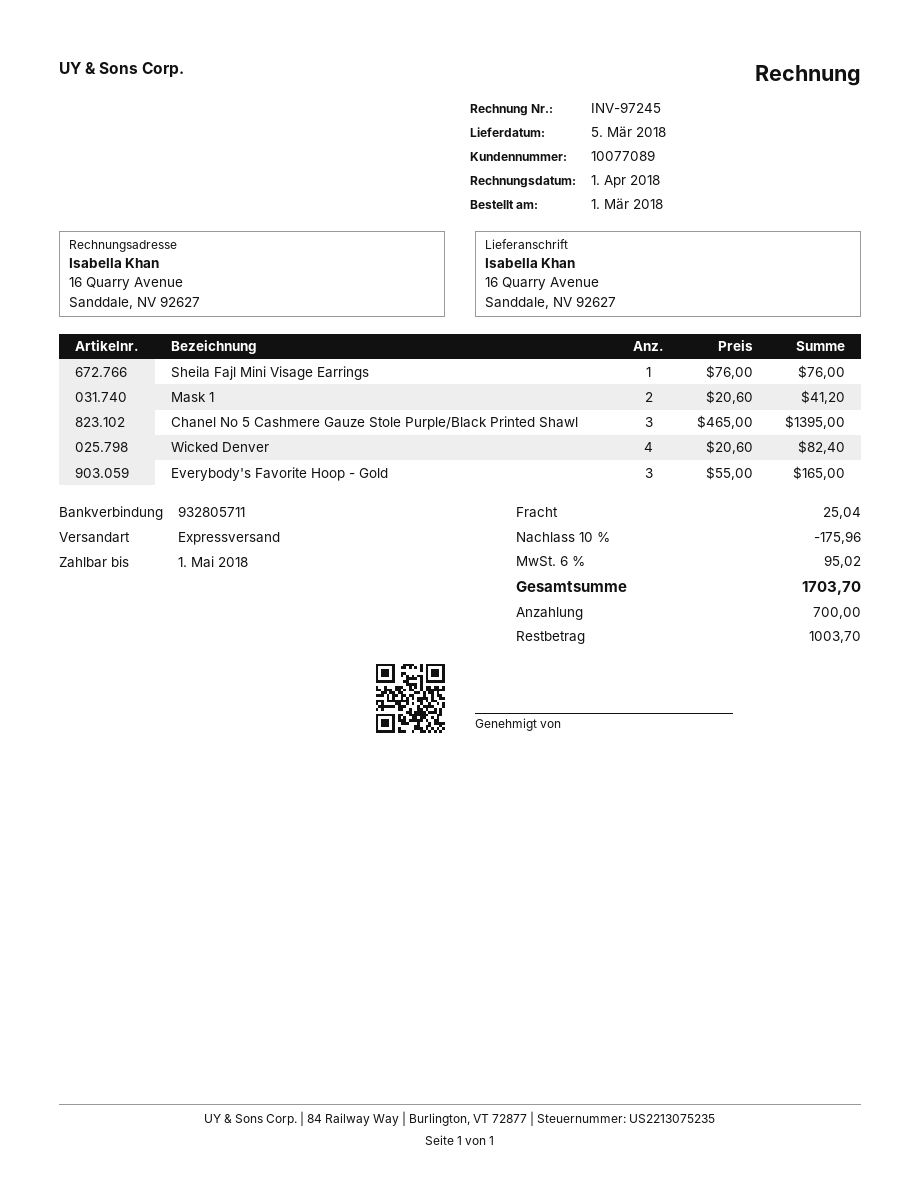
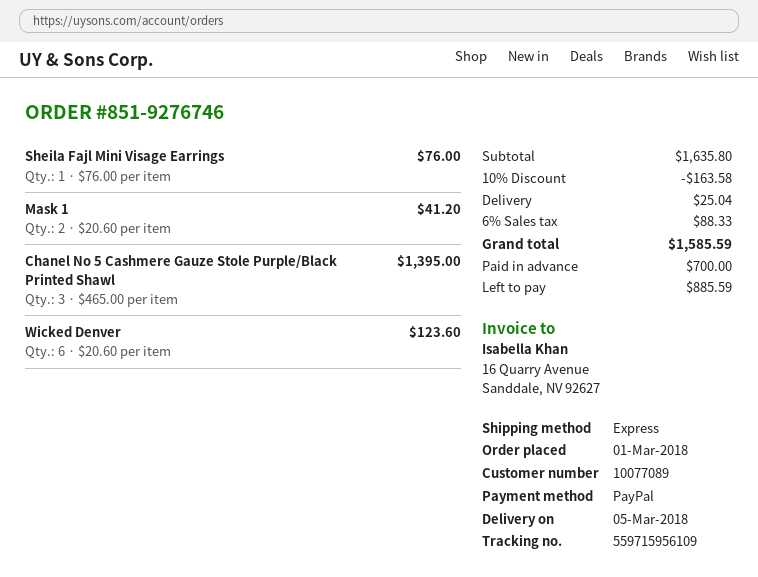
Wicked Denver: 4 x 20.60 = 82.40 -> 6 x 20.60 = 123.60
Everybody's Favorite Hoop - Gold: 3 x 55.00 = 165.00 -> none
discount: 10% = 175.96 -> 10% = 163.58
tax: 6% = 95.02 -> 6% = 88.33
total: 1703.70 -> 1585.59
balance: 1003.70 -> 885.59

